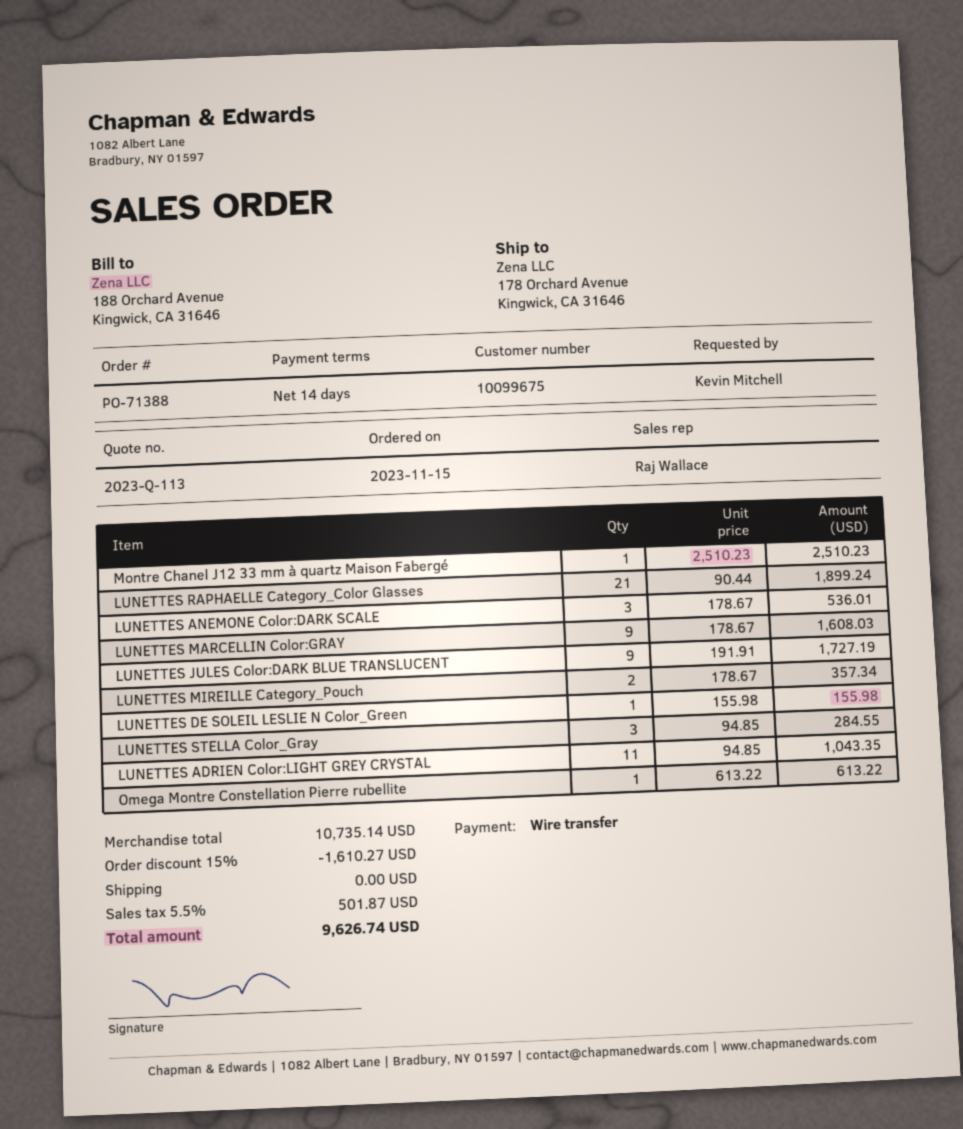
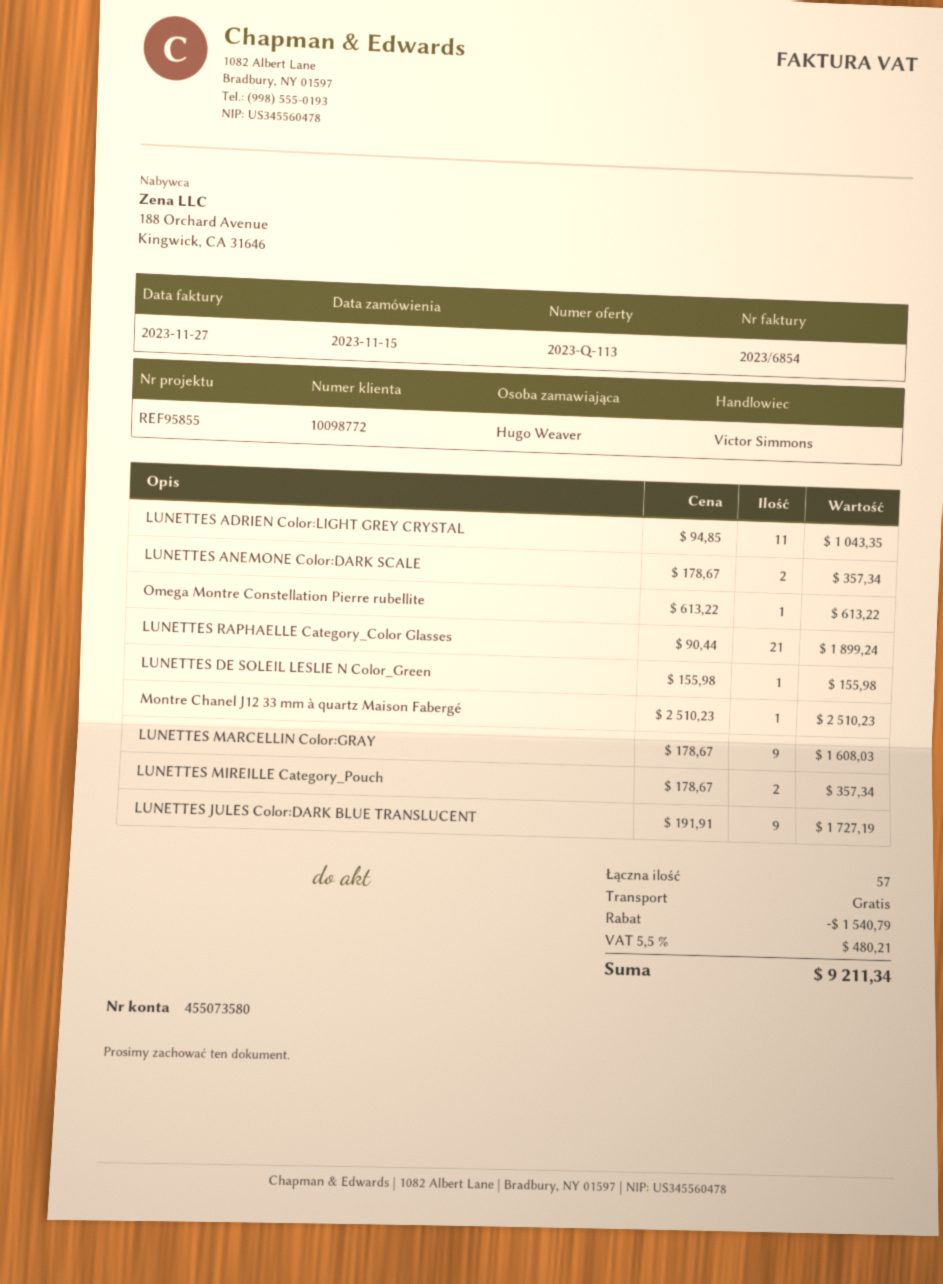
customer number: 10099675 -> 10098772
ordered by: Kevin Mitchell -> Hugo Weaver
sales rep: Raj Wallace -> Victor Simmons
LUNETTES ANEMONE Color:DARK SCALE: 3 x 178.67 = 536.01 -> 2 x 178.67 = 357.34
LUNETTES STELLA Color_Gray: 3 x 94.85 = 284.55 -> none
discount: 1610.27 -> 1540.79
tax: 5.5% = 501.87 -> 5.5% = 480.21
total: 9626.74 -> 9211.34

